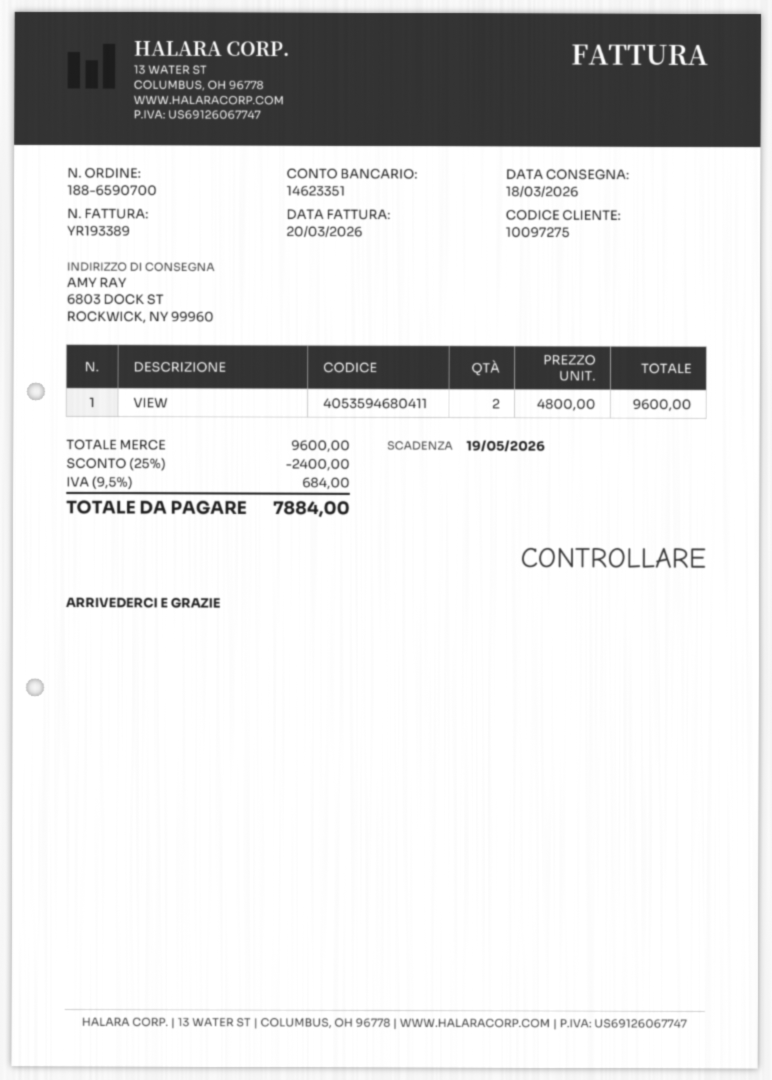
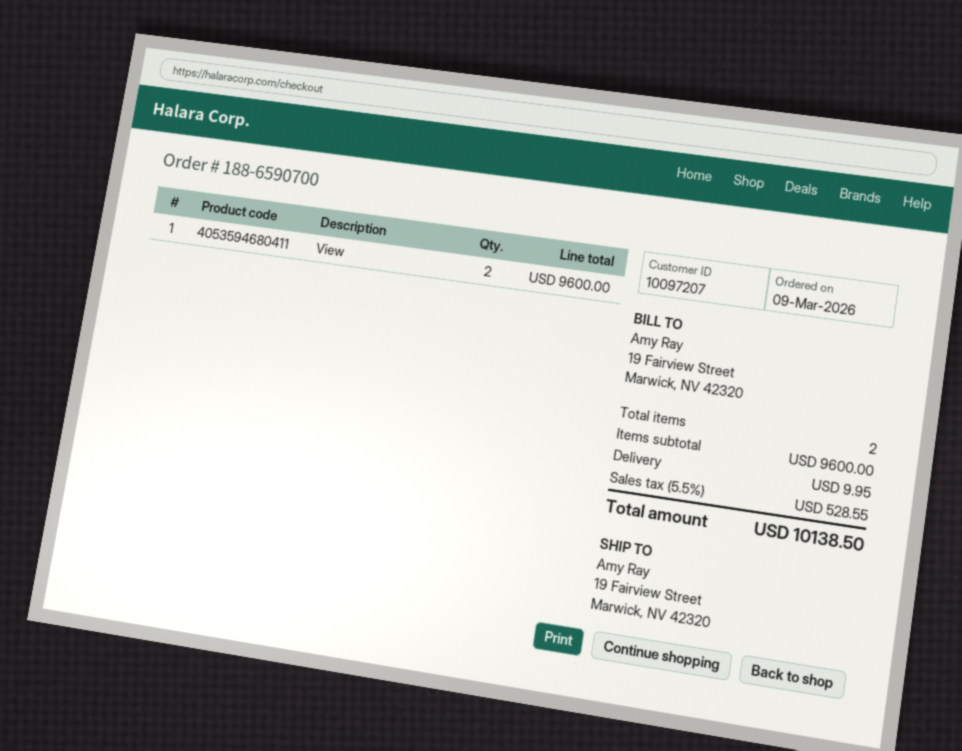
customer number: 10097275 -> 10097207
ship to: 6803 DOCK ST, ROCKWICK, NY 99960 -> 19 Fairview Street, Marwick, NV 42320
discount: 25% = 2400.00 -> none
shipping: none -> 9.95
tax: 9.5% = 684.00 -> 5.5% = 528.55
total: 7884.00 -> 10138.50

